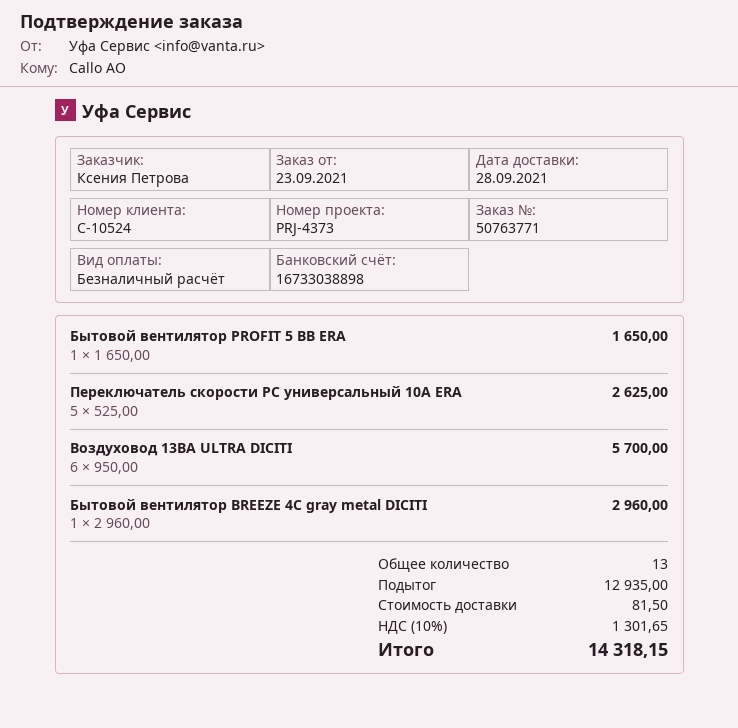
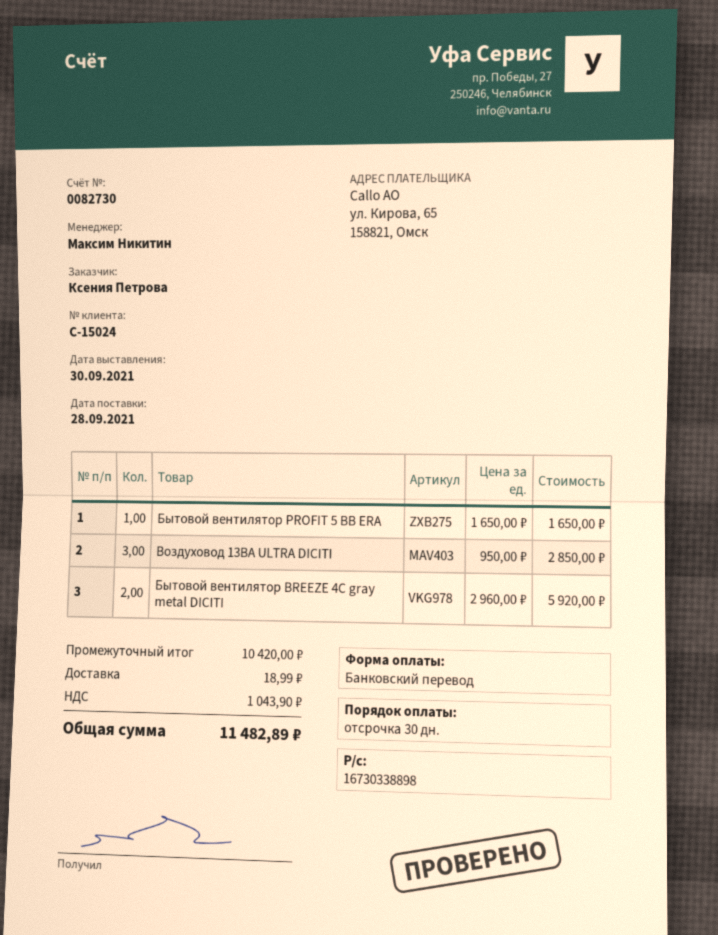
customer number: C-10524 -> C-15024
bank account: 16733038898 -> 16730338898
Переключатель скорости PC универсальный 10A ERA: 5 x 525.00 = 2625.00 -> none
Воздуховод 13ВА ULTRA DICITI: 6 x 950.00 = 5700.00 -> 3 x 950.00 = 2850.00
Бытовой вентилятор BREEZE 4C gray metal DICITI: 1 x 2960.00 = 2960.00 -> 2 x 2960.00 = 5920.00
subtotal: 12935.00 -> 10420.00
shipping: 81.50 -> 18.99
tax: 1301.65 -> 1043.90
total: 14318.15 -> 11482.89

